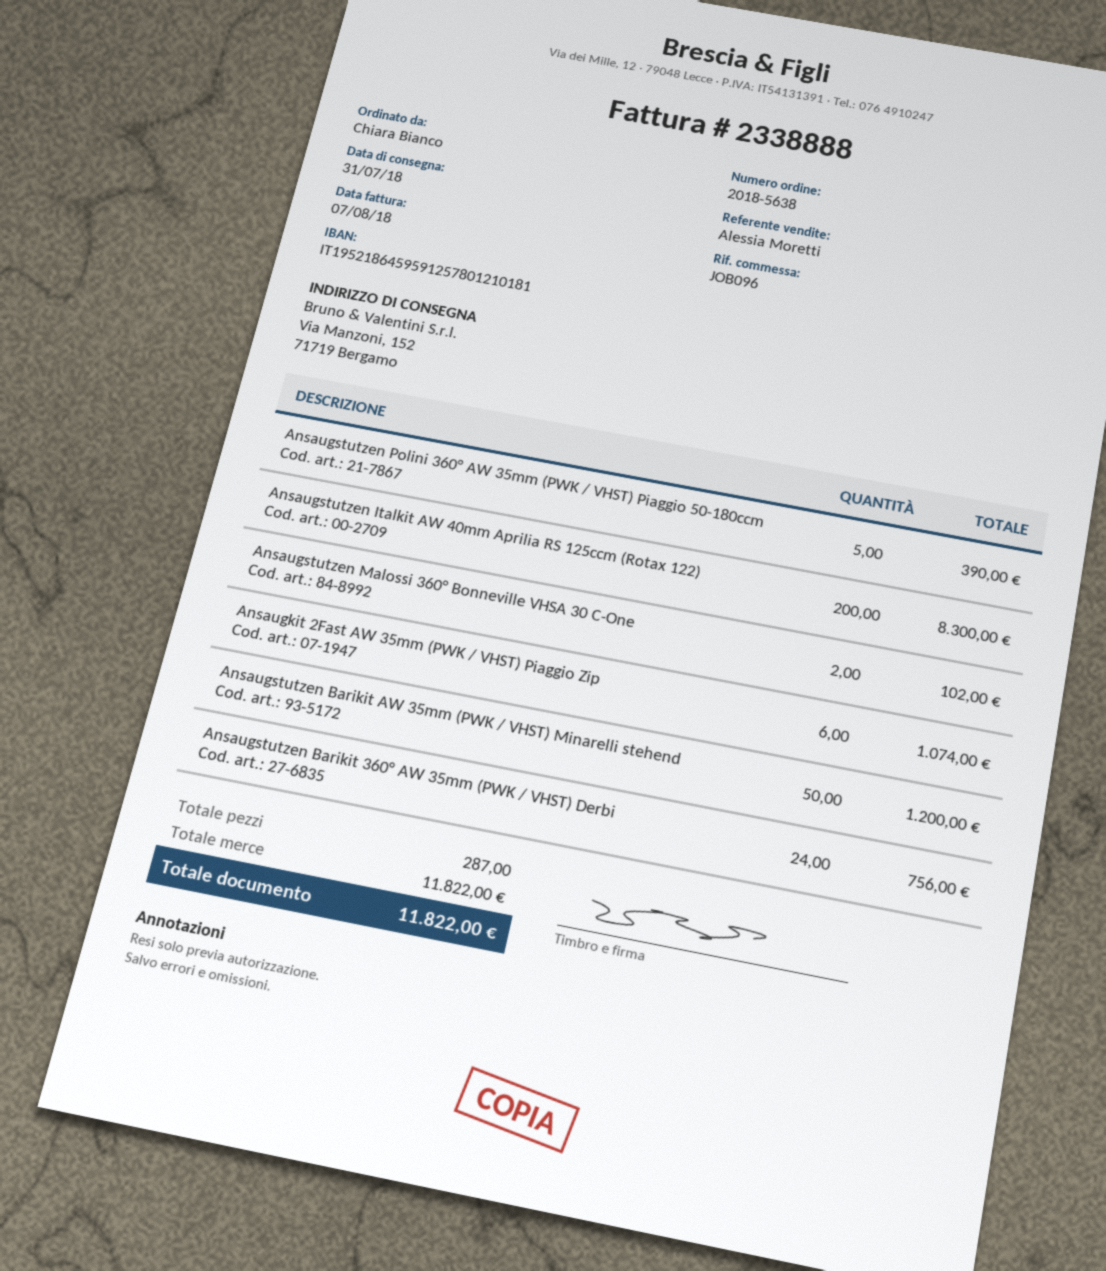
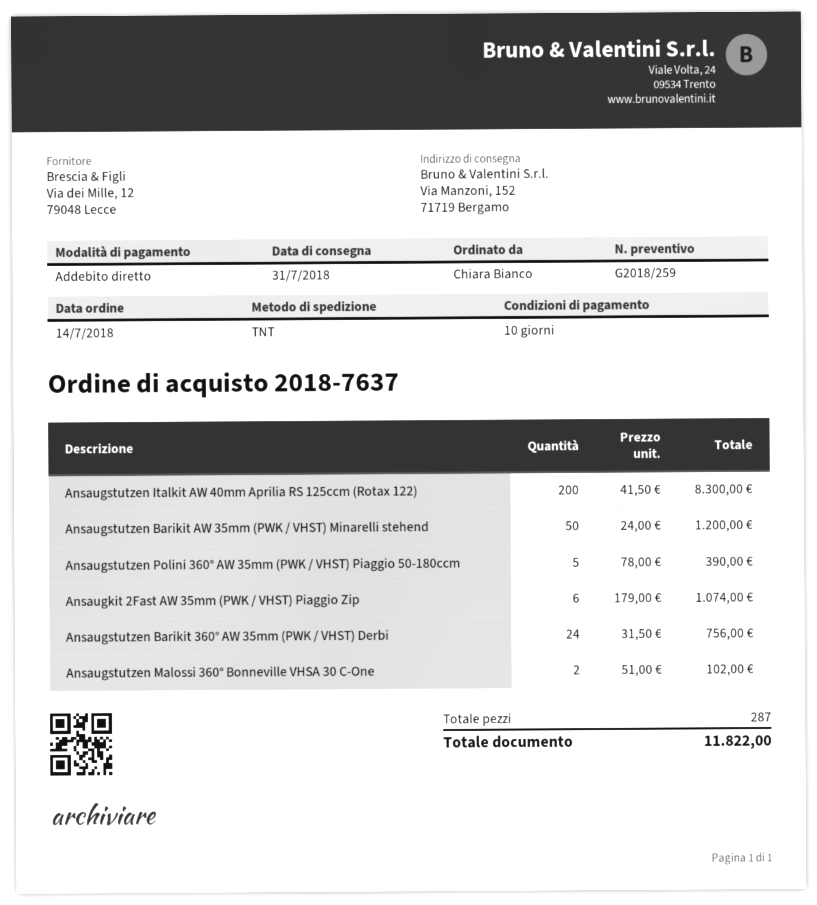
order number: 2018-5638 -> 2018-7637

